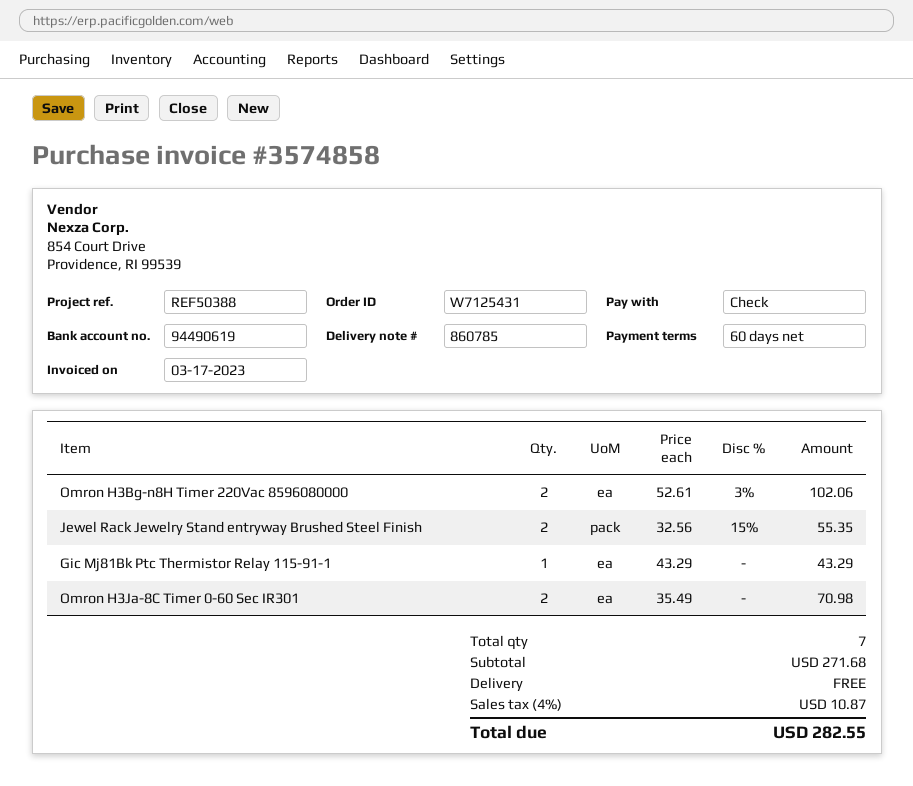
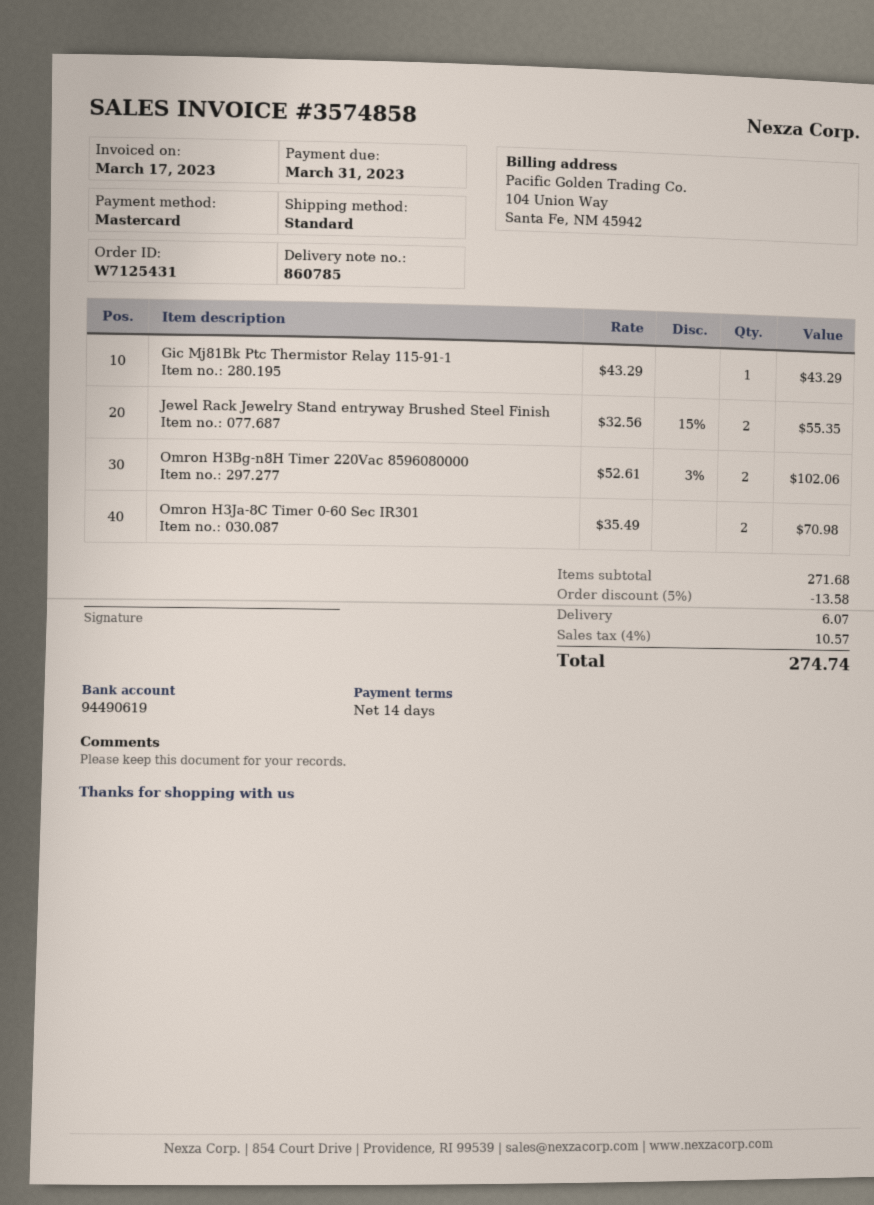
payment terms: 60 days -> 14 days
payment method: cheque -> Mastercard
discount: none -> 5% = 13.58
shipping: 0.00 -> 6.07
tax: 4% = 10.87 -> 4% = 10.57
total: 282.55 -> 274.74

